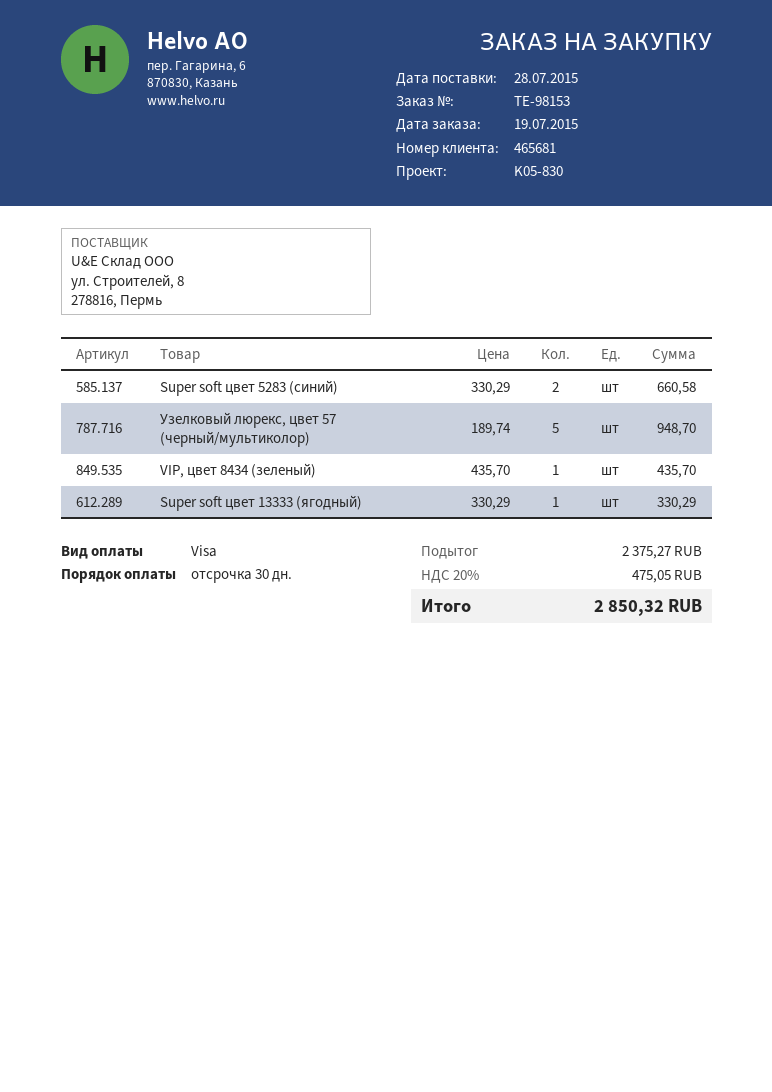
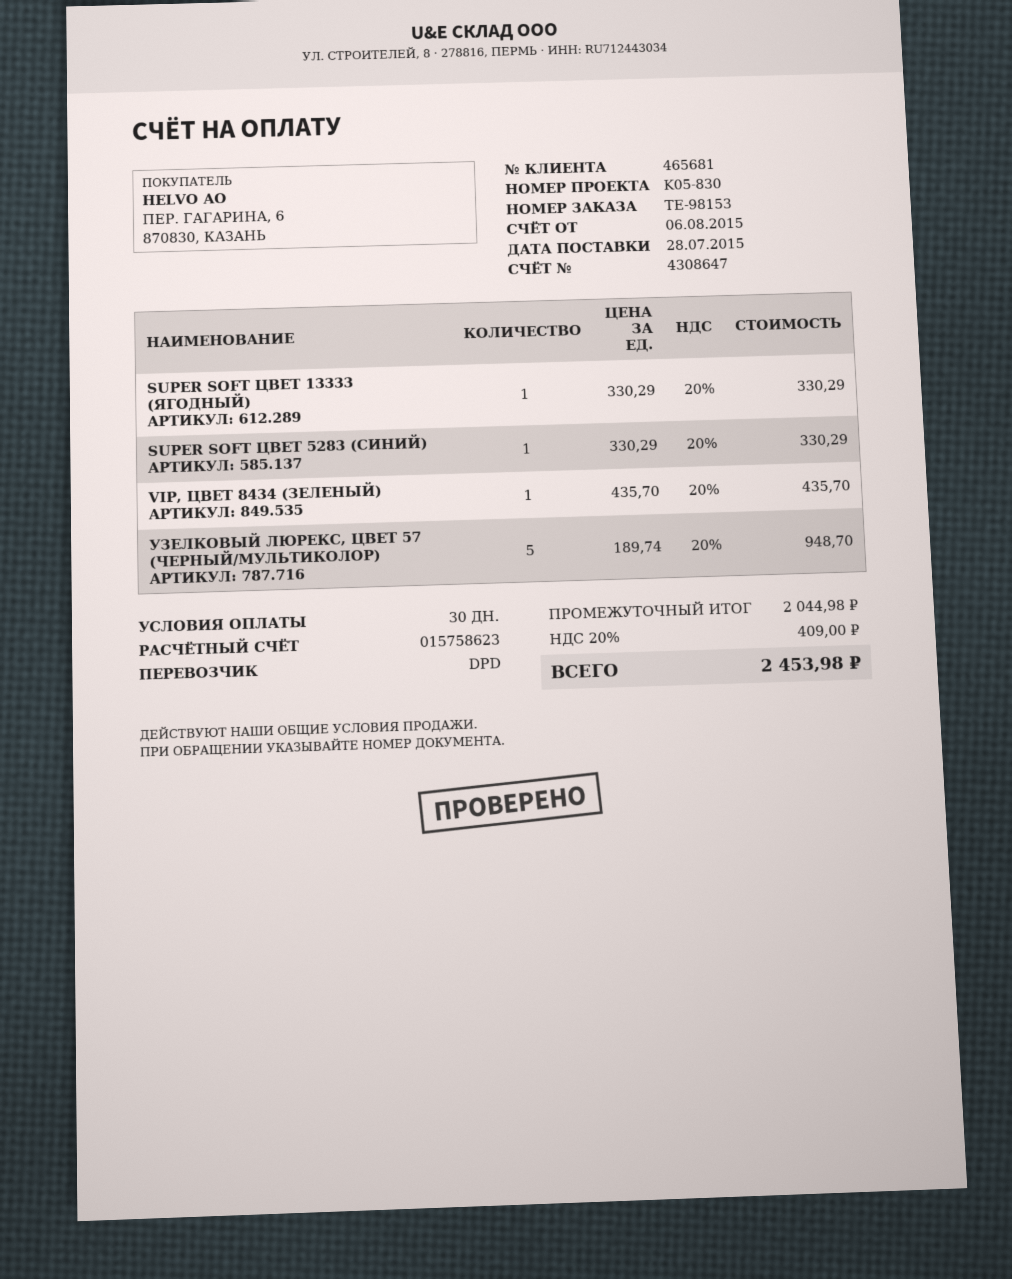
Super soft цвет 5283 (синий): 2 x 330.29 = 660.58 -> 1 x 330.29 = 330.29
subtotal: 2375.27 -> 2044.98
tax: 20% = 475.05 -> 20% = 409.00
total: 2850.32 -> 2453.98

